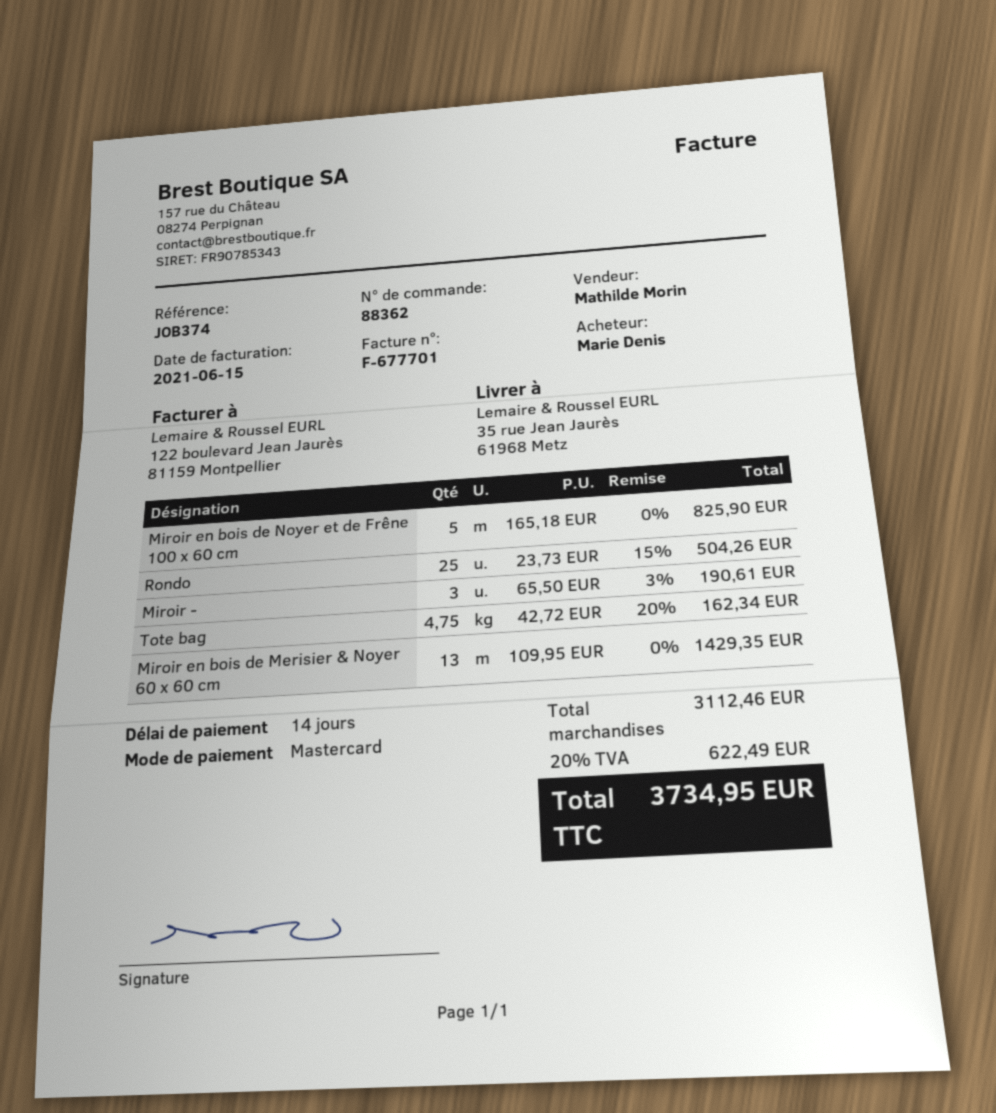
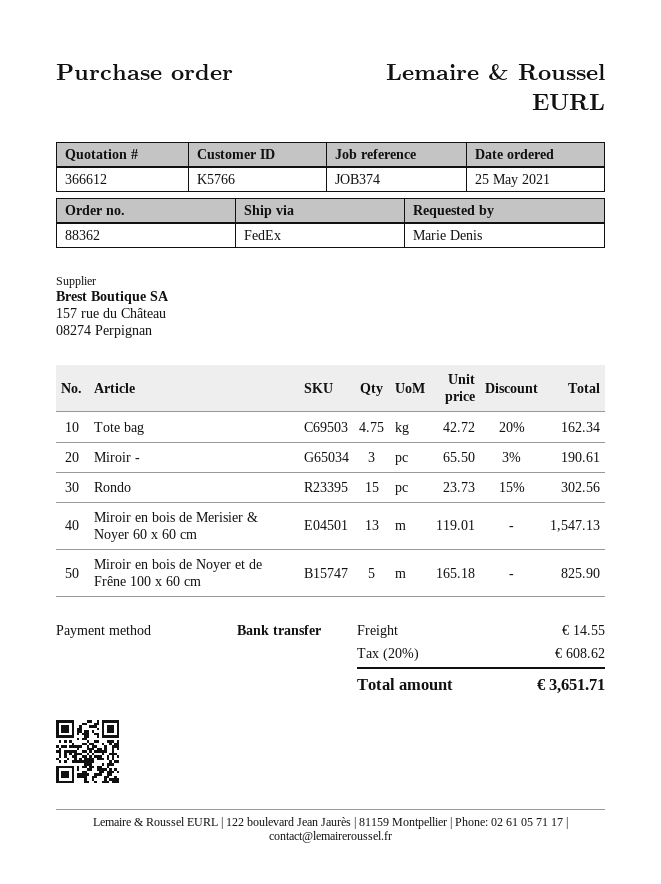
payment method: Mastercard -> bank transfer
Rondo: 25 x 23.73 - 15% = 504.26 -> 15 x 23.73 - 15% = 302.56
Miroir en bois de Merisier & Noyer 60 x 60 cm: 13 x 109.95 = 1429.35 -> 13 x 119.01 = 1547.13
shipping: none -> 14.55
tax: 20% = 622.49 -> 20% = 608.62
total: 3734.95 -> 3651.71

